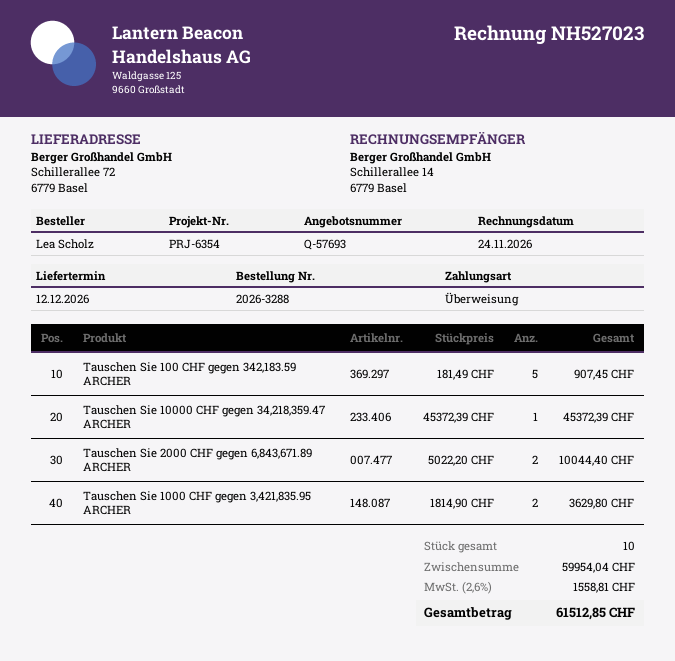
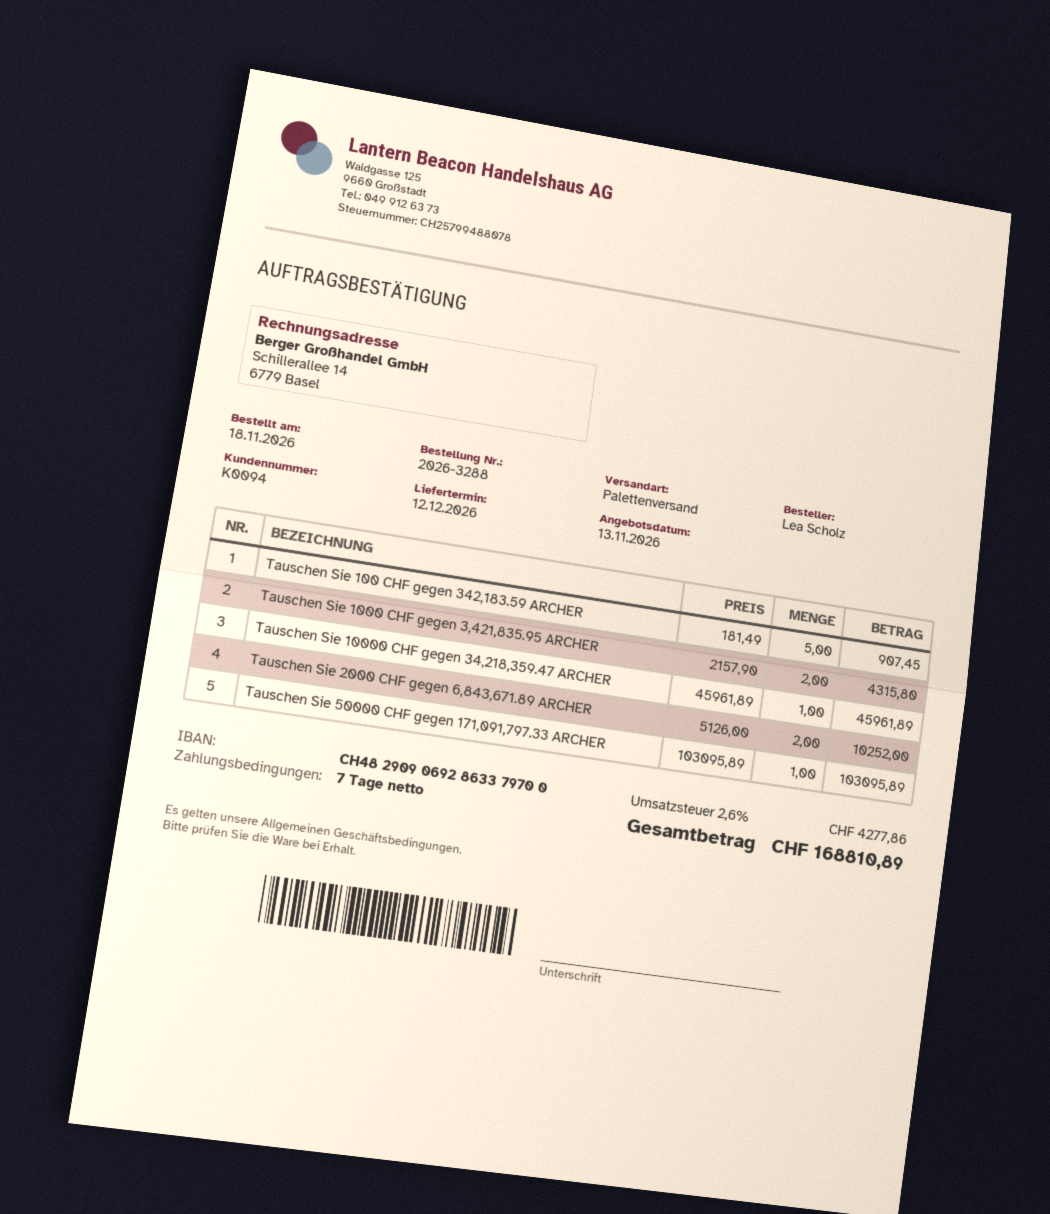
Tauschen Sie 10000 CHF gegen 34,218,359.47 ARCHER: 1 x 45372.39 = 45372.39 -> 1 x 45961.89 = 45961.89
Tauschen Sie 2000 CHF gegen 6,843,671.89 ARCHER: 2 x 5022.20 = 10044.40 -> 2 x 5126.00 = 10252.00
Tauschen Sie 1000 CHF gegen 3,421,835.95 ARCHER: 2 x 1814.90 = 3629.80 -> 2 x 2157.90 = 4315.80
Tauschen Sie 50000 CHF gegen 171,091,797.33 ARCHER: none -> 1 x 103095.89 = 103095.89
tax: 2.6% = 1558.81 -> 2.6% = 4277.86
total: 61512.85 -> 168810.89

